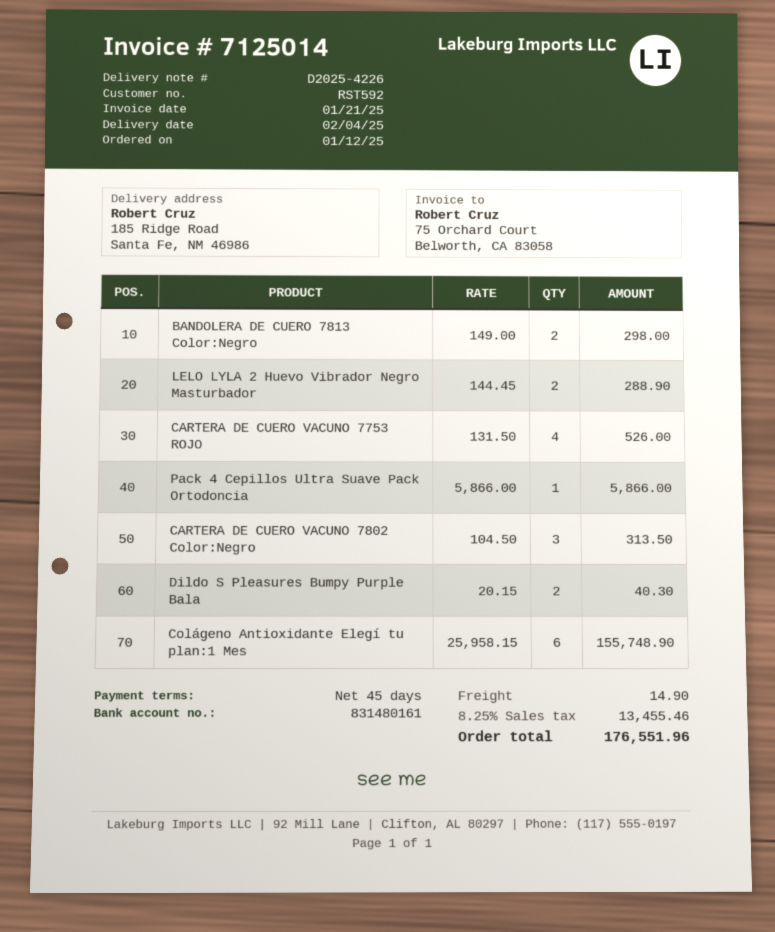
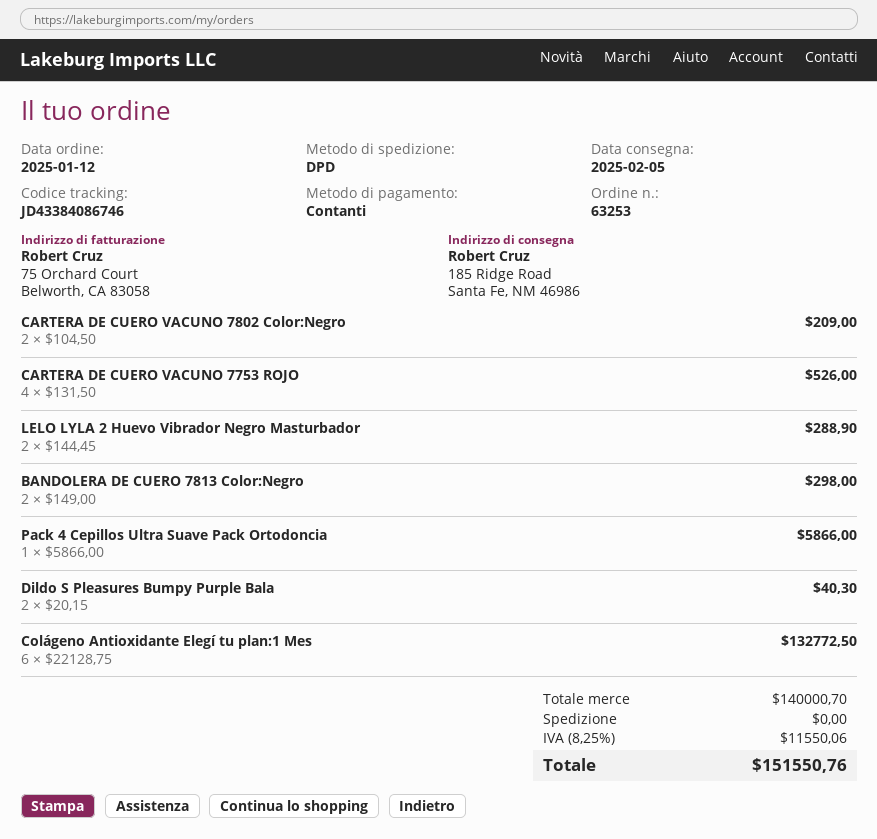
delivery date: 2025-02-04 -> 2025-02-05
CARTERA DE CUERO VACUNO 7802 Color:Negro: 3 x 104.50 = 313.50 -> 2 x 104.50 = 209.00
Colágeno Antioxidante Elegí tu plan:1 Mes: 6 x 25958.15 = 155748.90 -> 6 x 22128.75 = 132772.50
shipping: 14.90 -> 0.00
tax: 8.25% = 13455.46 -> 8.25% = 11550.06
total: 176551.96 -> 151550.76

